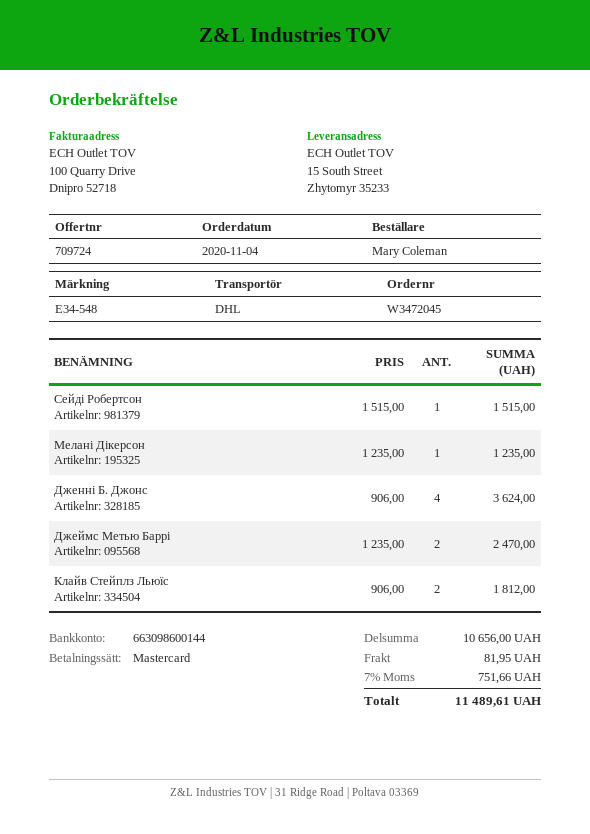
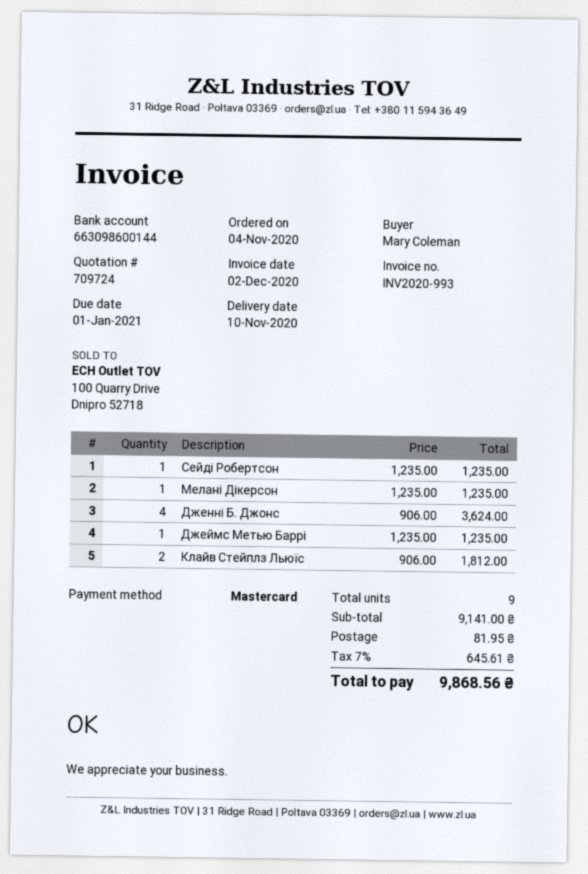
Сейді Робертсон: 1 x 1515.00 = 1515.00 -> 1 x 1235.00 = 1235.00
Джеймс Метью Баррі: 2 x 1235.00 = 2470.00 -> 1 x 1235.00 = 1235.00
subtotal: 10656.00 -> 9141.00
tax: 7% = 751.66 -> 7% = 645.61
total: 11489.61 -> 9868.56

